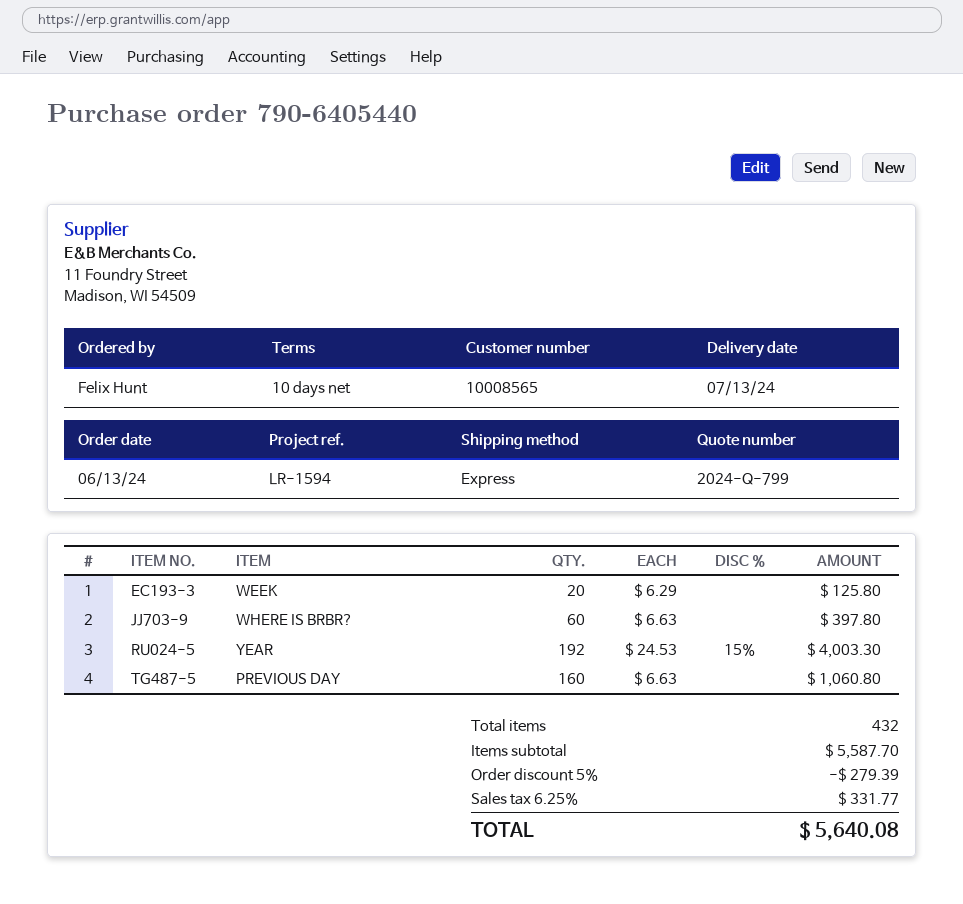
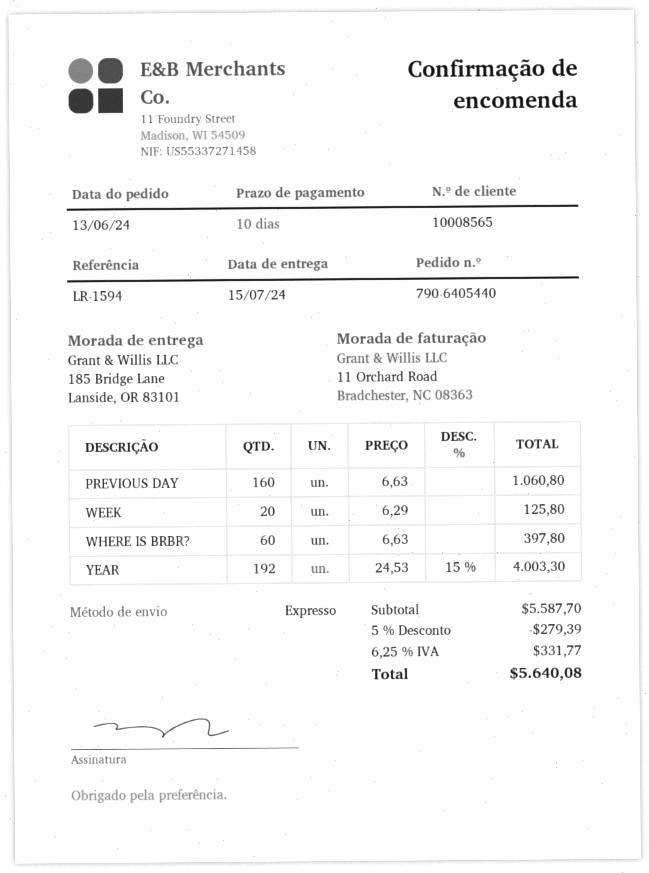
delivery date: 2024-07-13 -> 2024-07-15

